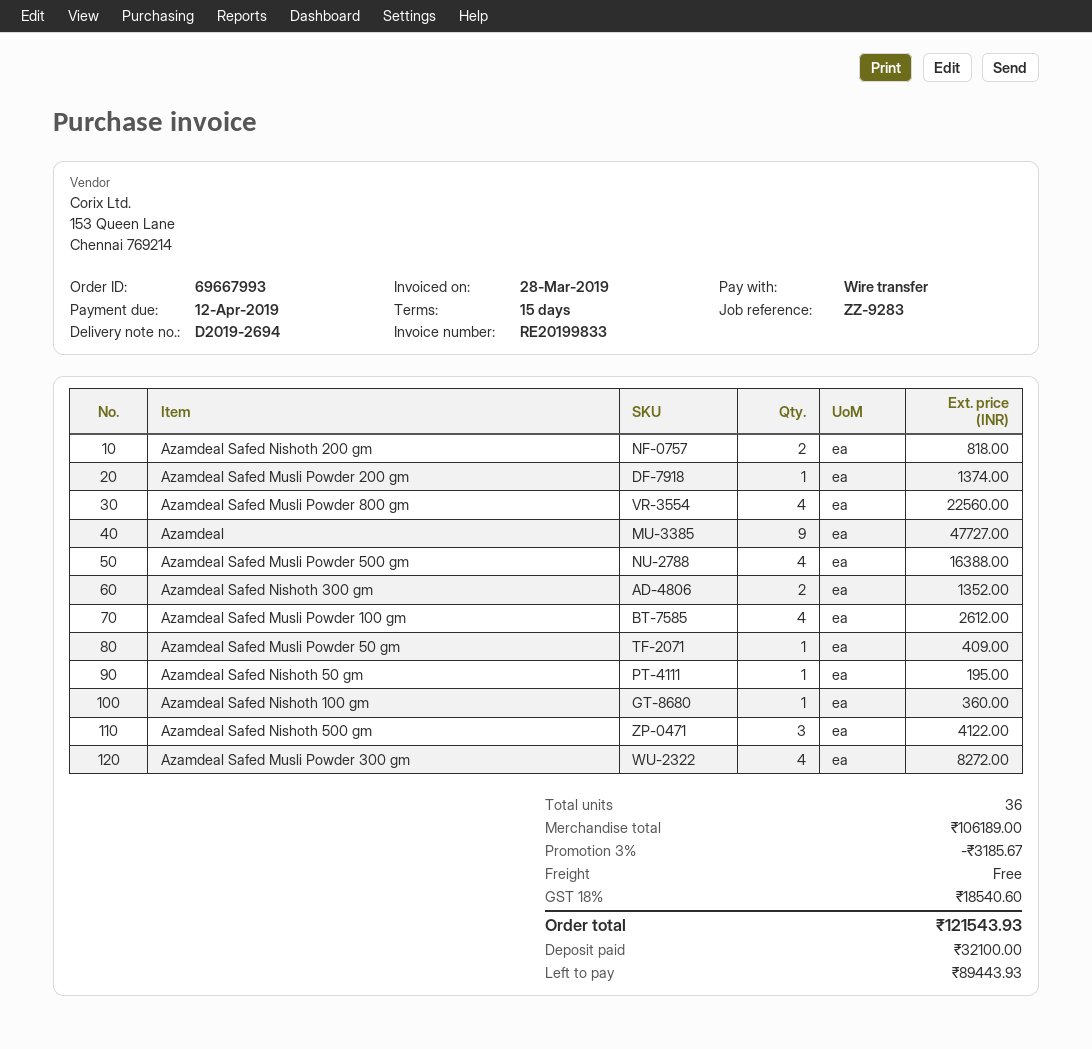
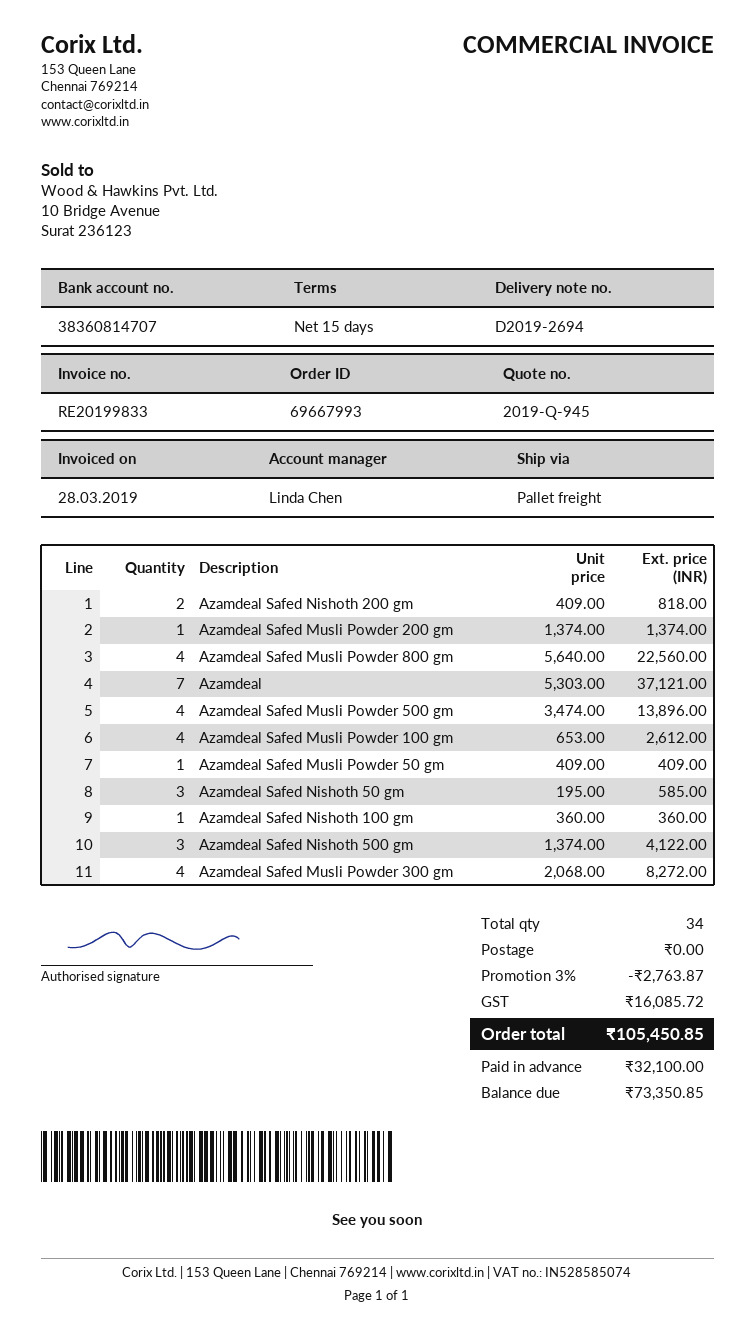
Azamdeal: 9 for 47727.00 -> 7 for 37121.00
Azamdeal Safed Musli Powder 500 gm: 4 for 16388.00 -> 4 for 13896.00
Azamdeal Safed Nishoth 300 gm: 2 for 1352.00 -> none
Azamdeal Safed Nishoth 50 gm: 1 for 195.00 -> 3 for 585.00
total quantity: 36 -> 34
discount: 3% = 3185.67 -> 3% = 2763.87
tax: 18540.60 -> 16085.72
total: 121543.93 -> 105450.85
balance: 89443.93 -> 73350.85

